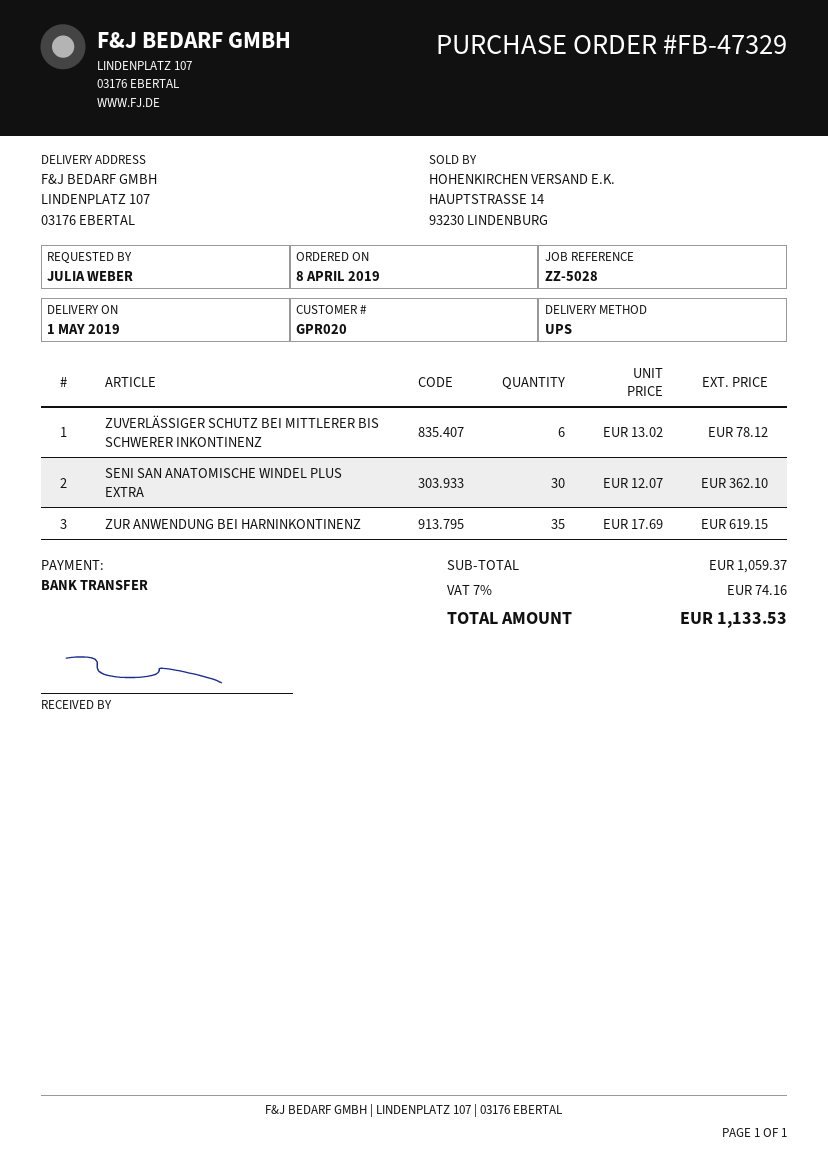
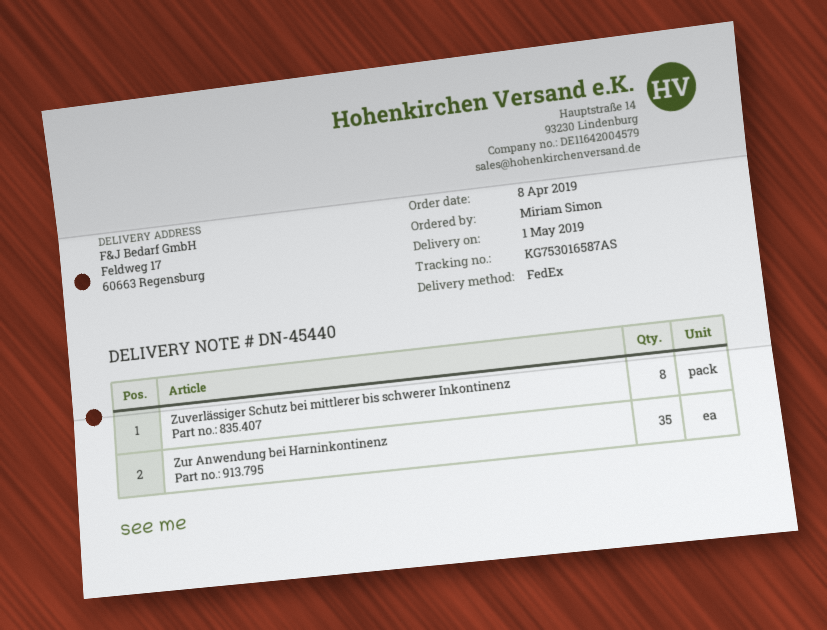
ordered by: JULIA WEBER -> Miriam Simon
shipping method: UPS -> FedEx
ship to: LINDENPLATZ 107, 03176 EBERTAL -> Feldweg 17, 60663 Regensburg
ZUVERLÄSSIGER SCHUTZ BEI MITTLERER BIS SCHWERER INKONTINENZ: 6 -> 8
SENI SAN ANATOMISCHE WINDEL PLUS EXTRA: 30 -> none

